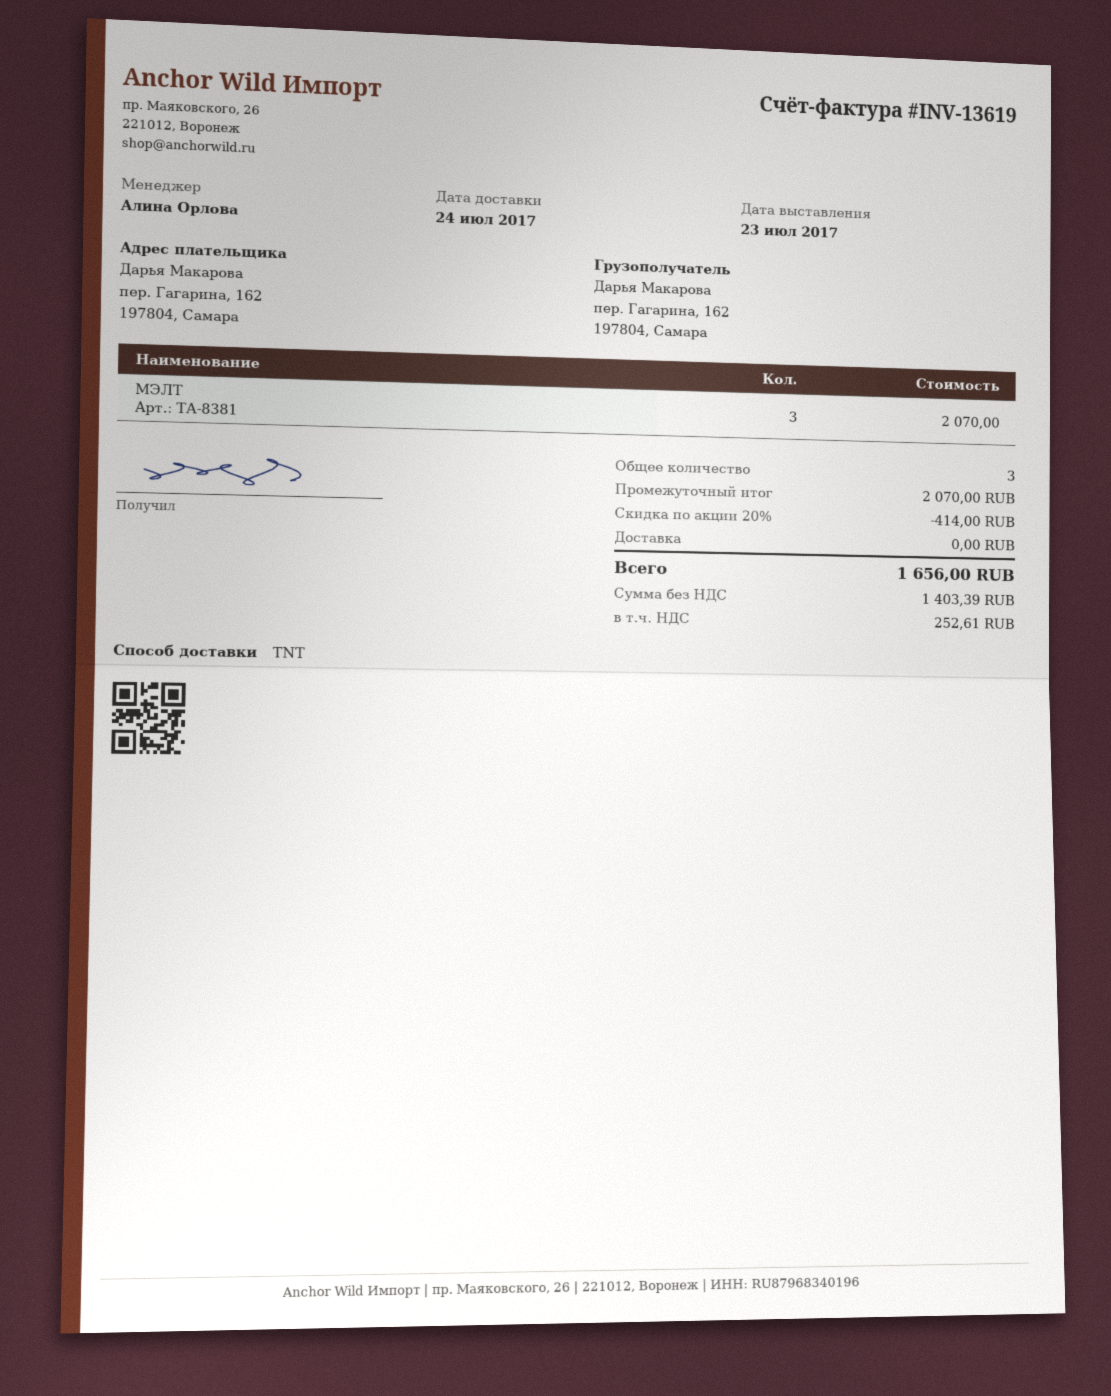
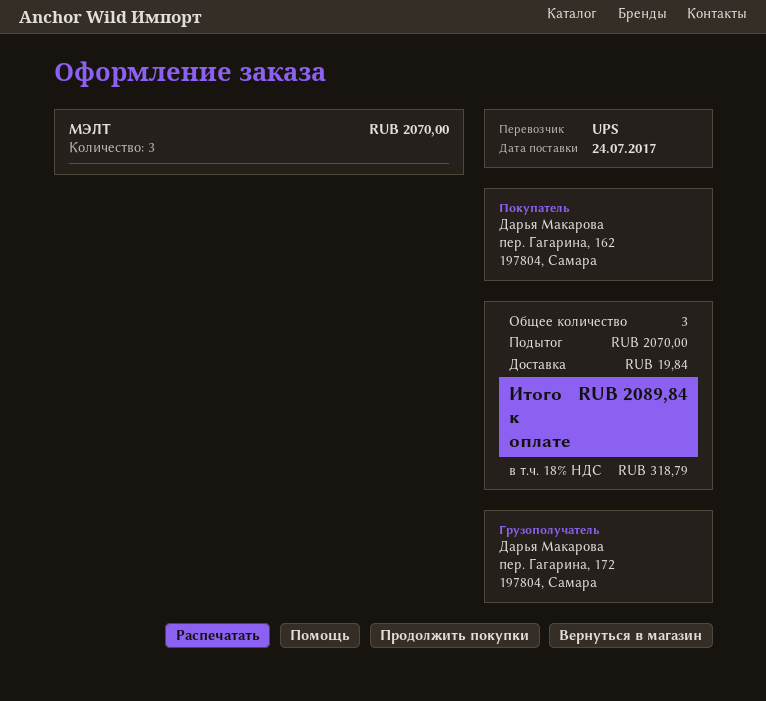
shipping method: TNT -> UPS
ship to: пер. Гагарина, 162, 197804, Самара -> пер. Гагарина, 172, 197804, Самара
discount: 20% = 414.00 -> none
shipping: 0.00 -> 19.84
tax: 252.61 -> 318.79
total: 1656.00 -> 2089.84

